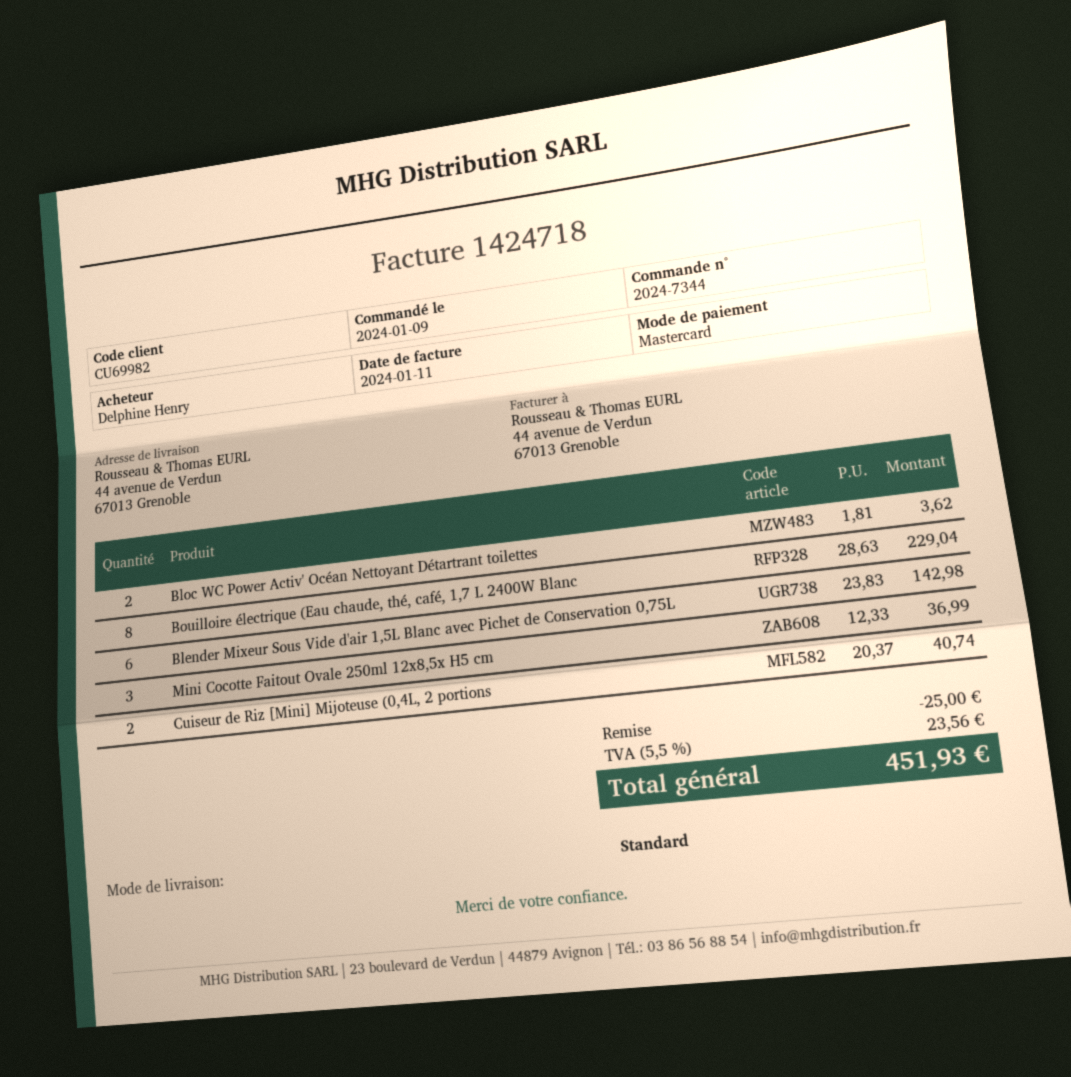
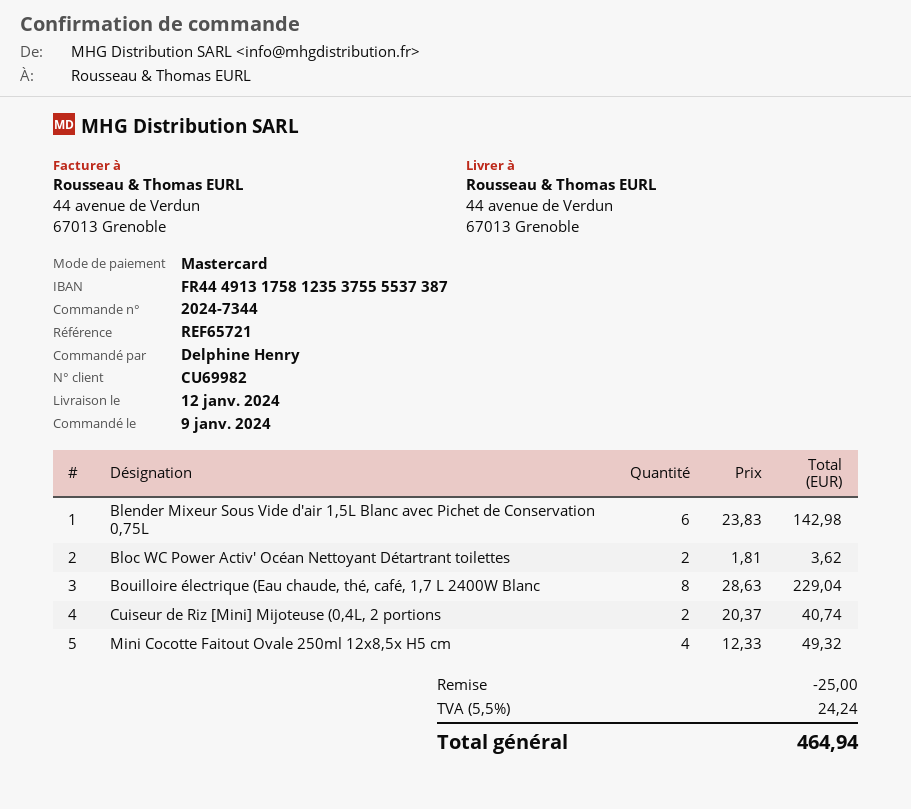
Mini Cocotte Faitout Ovale 250ml 12x8,5x H5 cm: 3 x 12.33 = 36.99 -> 4 x 12.33 = 49.32
tax: 5.5% = 23.56 -> 5.5% = 24.24
total: 451.93 -> 464.94

